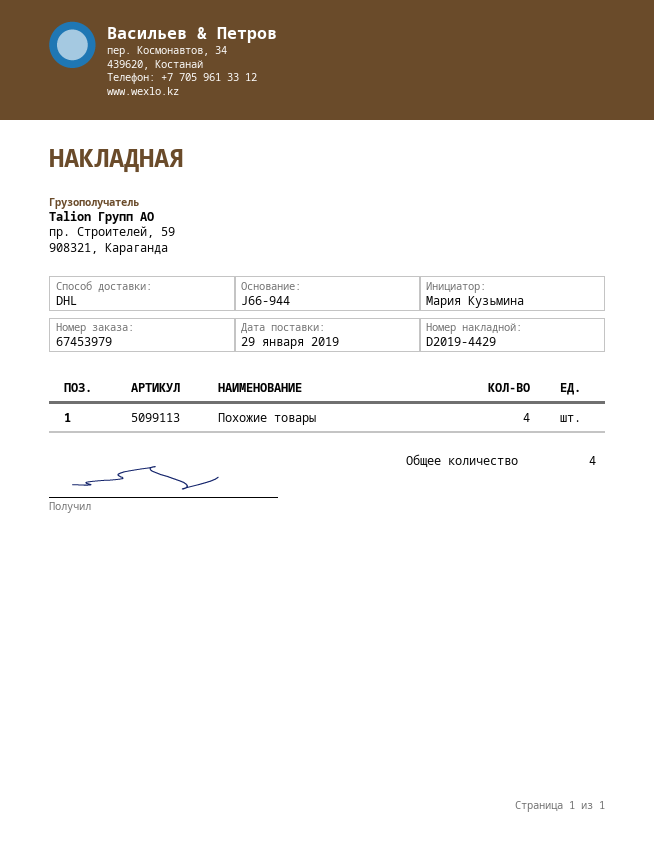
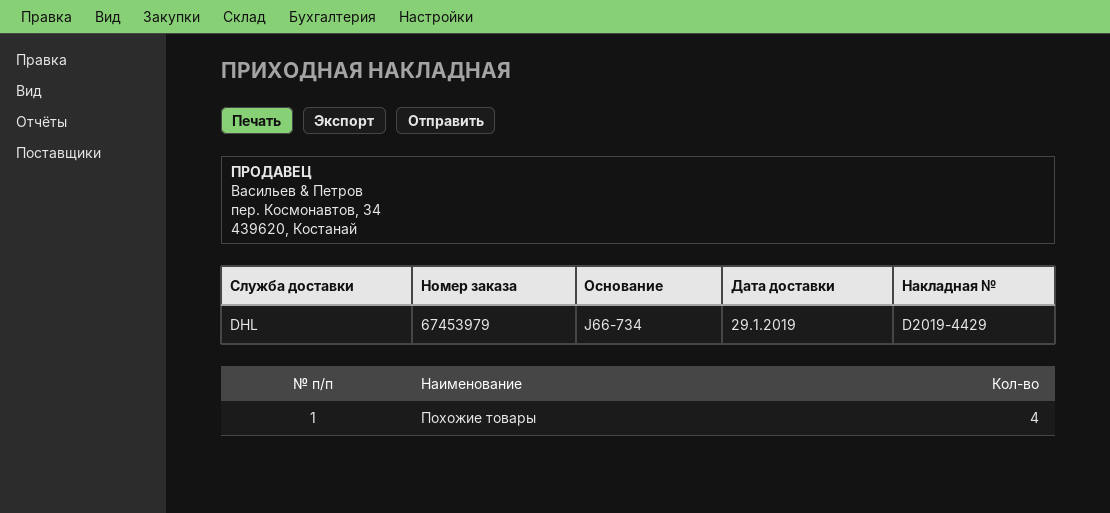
reference: J66-944 -> J66-734

